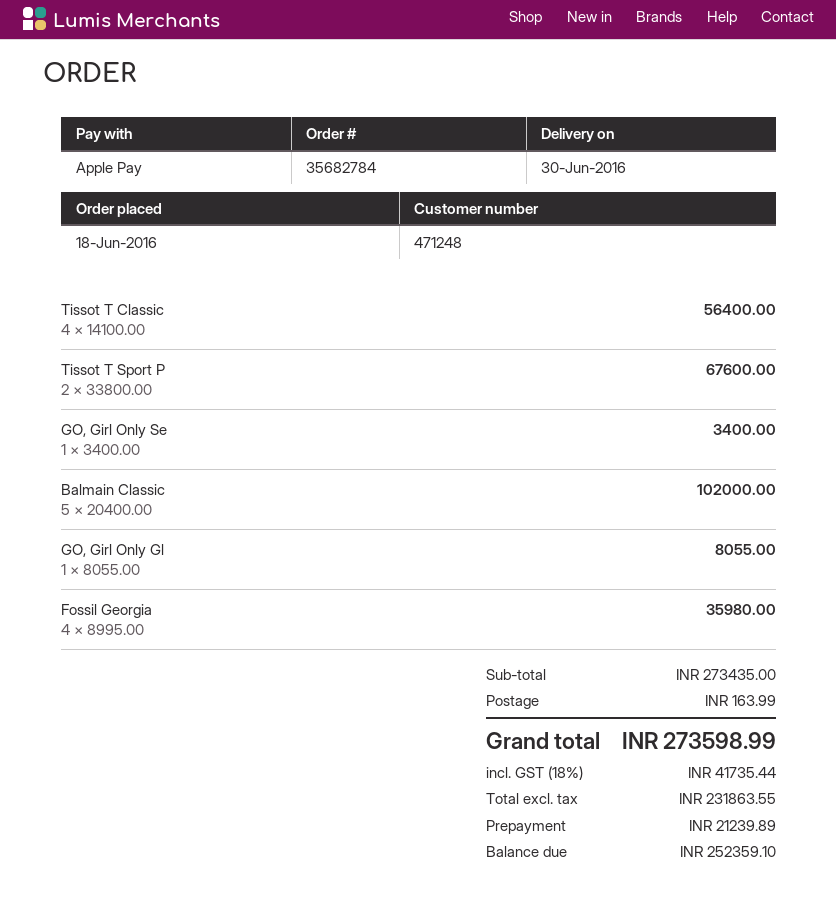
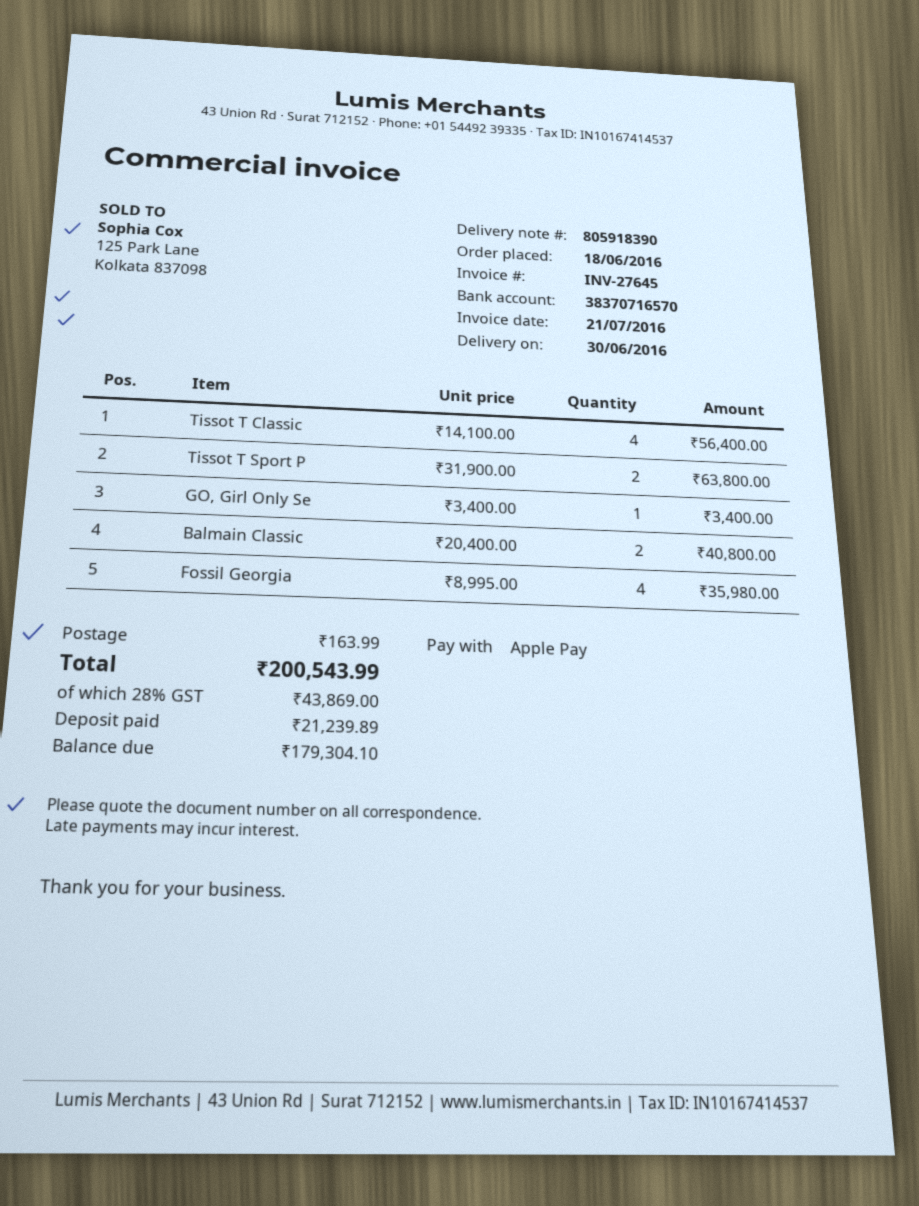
Tissot T Sport P: 2 x 33800.00 = 67600.00 -> 2 x 31900.00 = 63800.00
Balmain Classic: 5 x 20400.00 = 102000.00 -> 2 x 20400.00 = 40800.00
GO, Girl Only Gl: 1 x 8055.00 = 8055.00 -> none
tax: 18% = 41735.44 -> 28% = 43869.00
total: 273598.99 -> 200543.99
balance: 252359.10 -> 179304.10

